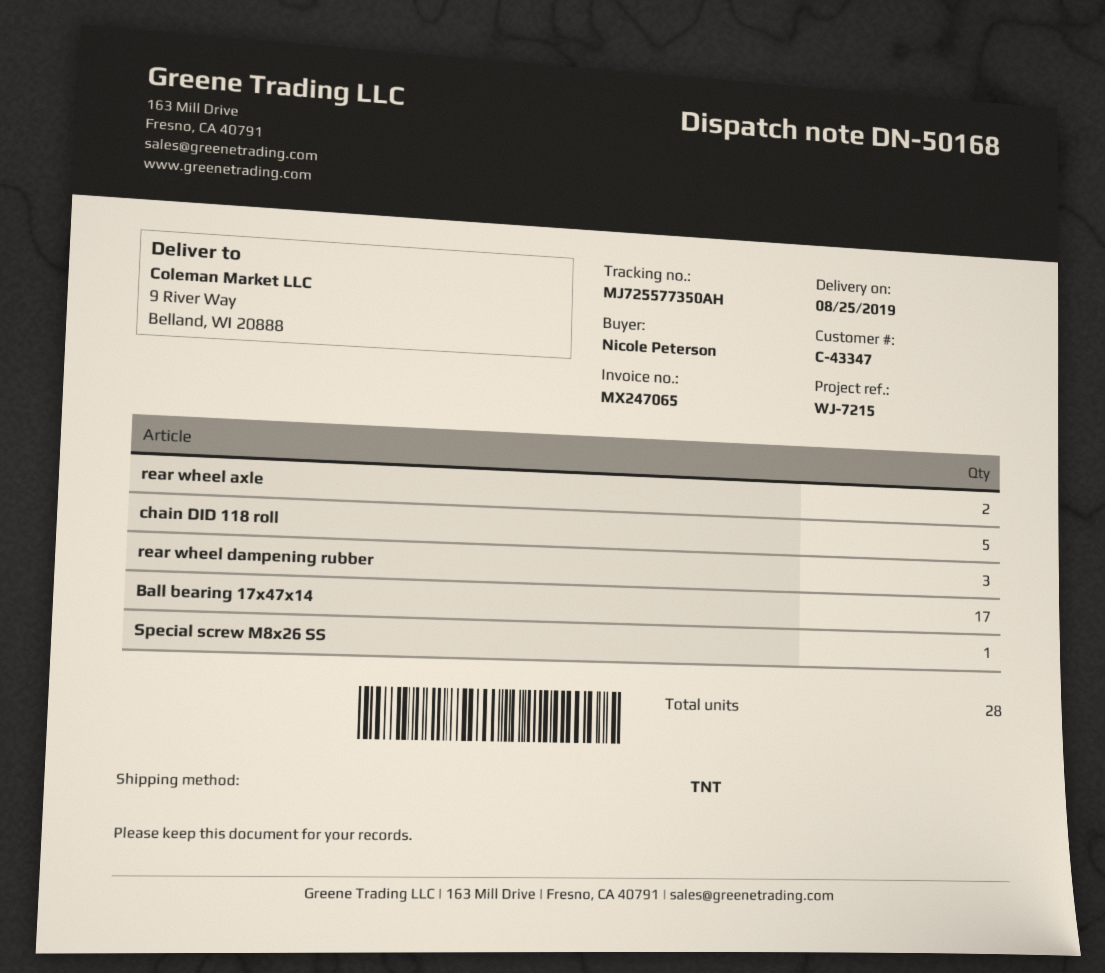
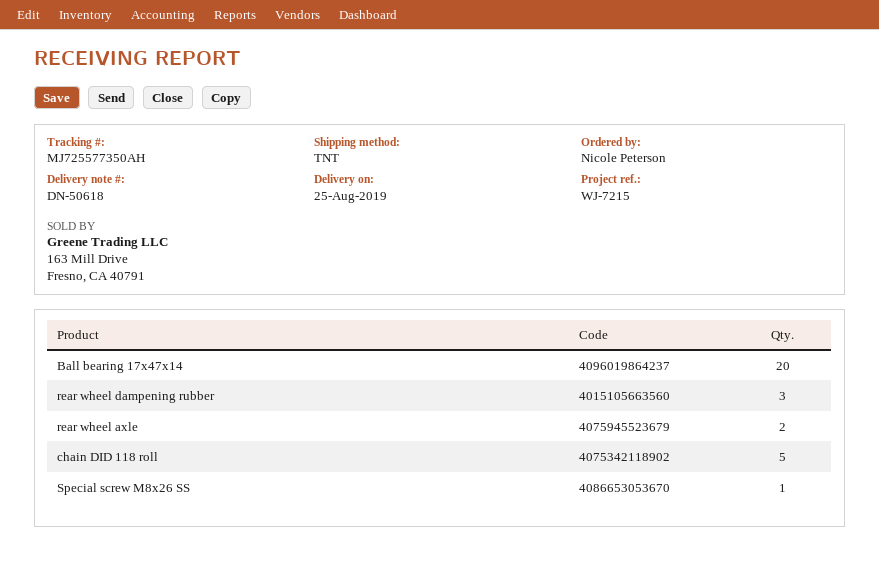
delivery note number: DN-50168 -> DN-50618
Ball bearing 17x47x14: 17 -> 20

